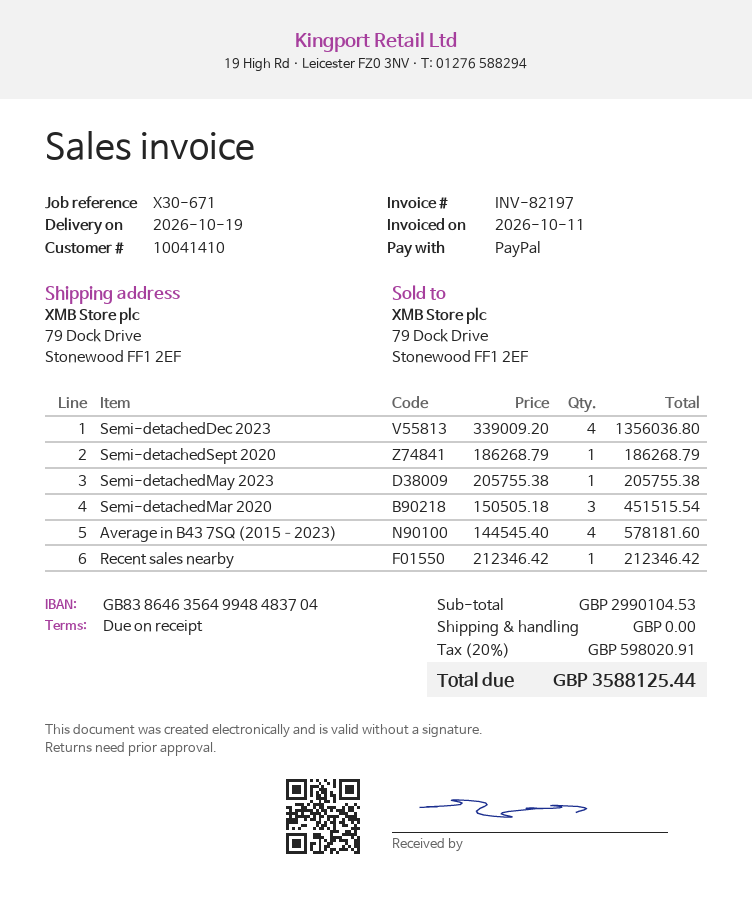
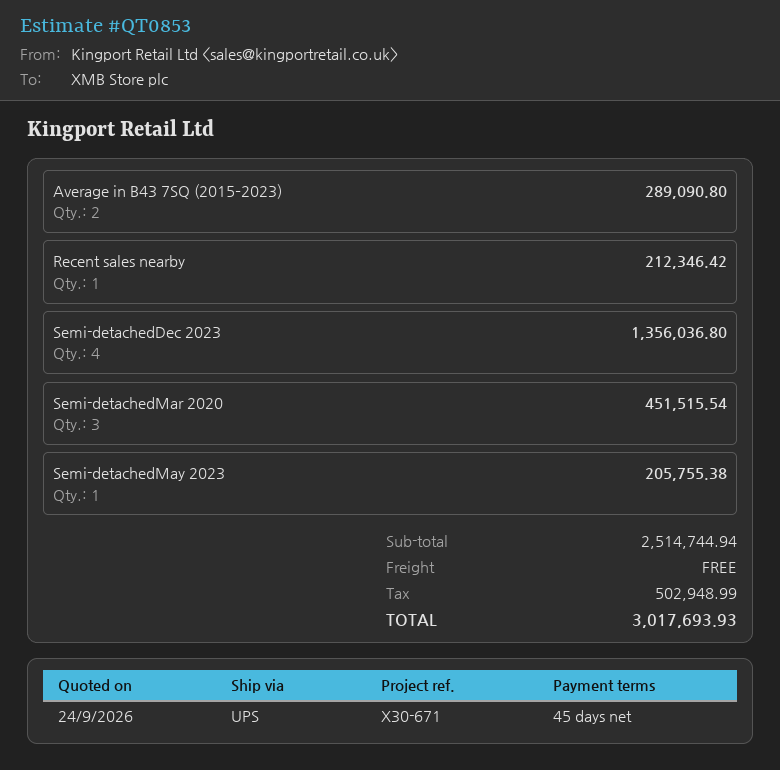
payment terms: on receipt -> 45 days
Semi-detachedSept 2020: 1 for 186268.79 -> none
Average in B43 7SQ (2015–2023): 4 for 578181.60 -> 2 for 289090.80
subtotal: 2990104.53 -> 2514744.94
tax: 598020.91 -> 502948.99
total: 3588125.44 -> 3017693.93

